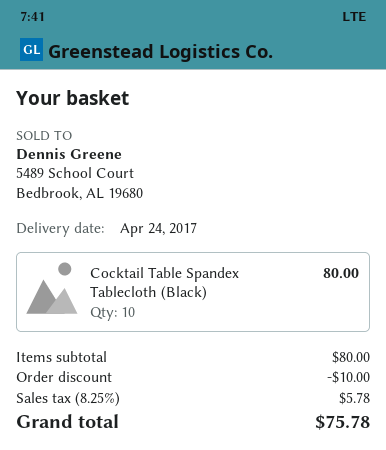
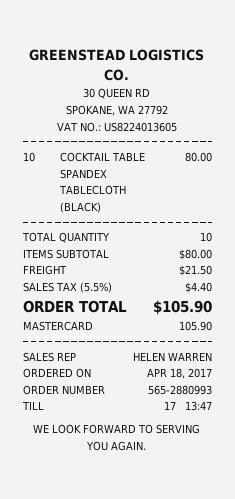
discount: 10.00 -> none
shipping: none -> 21.50
tax: 8.25% = 5.78 -> 5.5% = 4.40
total: 75.78 -> 105.90

